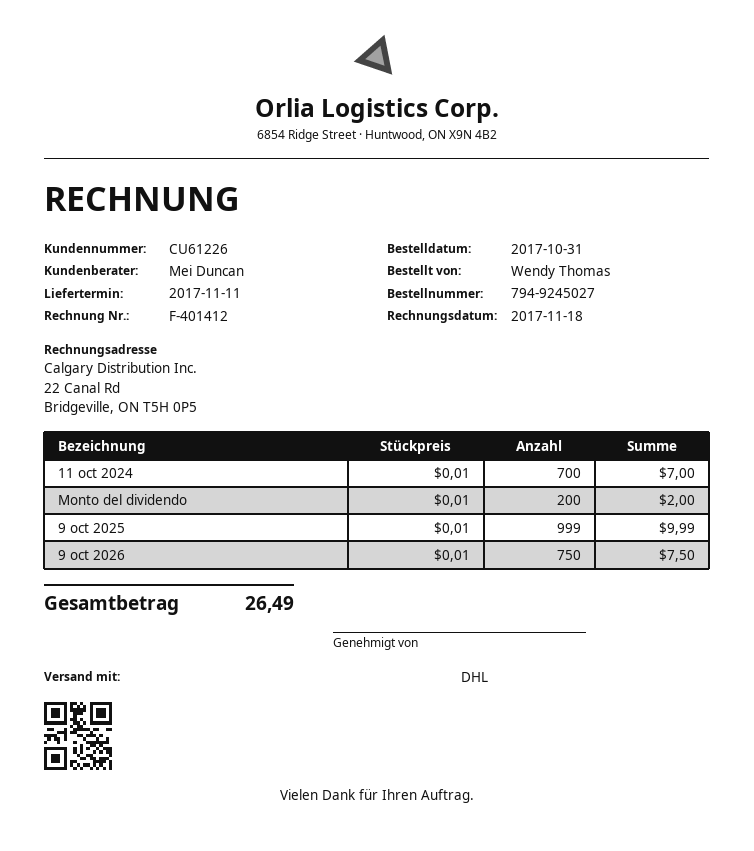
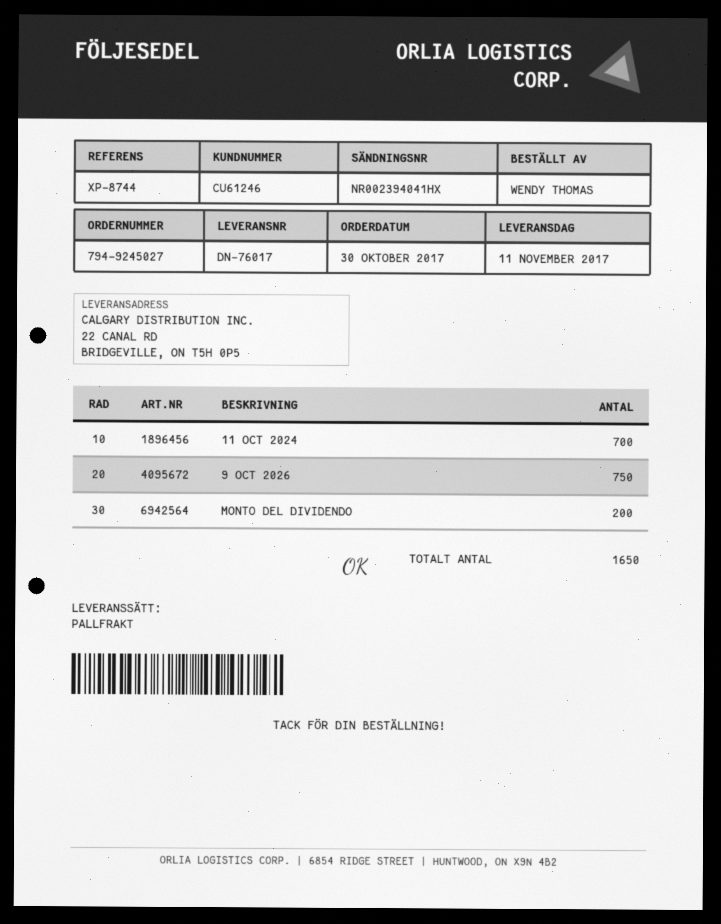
order date: 2017-10-31 -> 2017-10-30
customer number: CU61226 -> CU61246
shipping method: DHL -> pallet freight
9 oct 2025: 999 -> none

